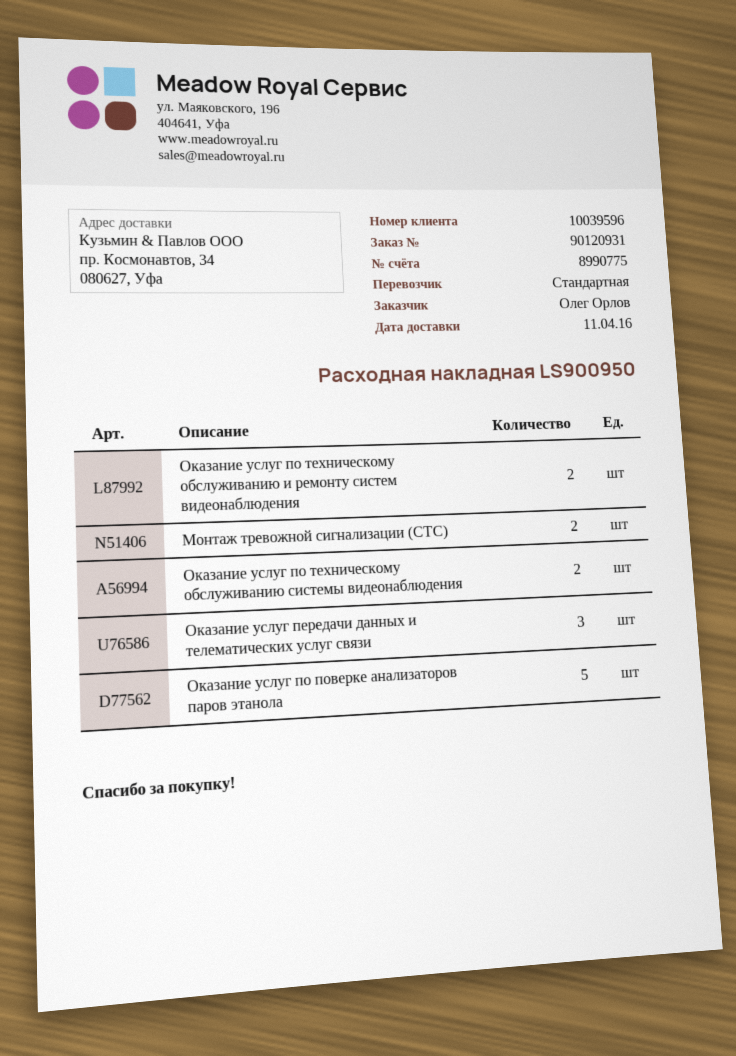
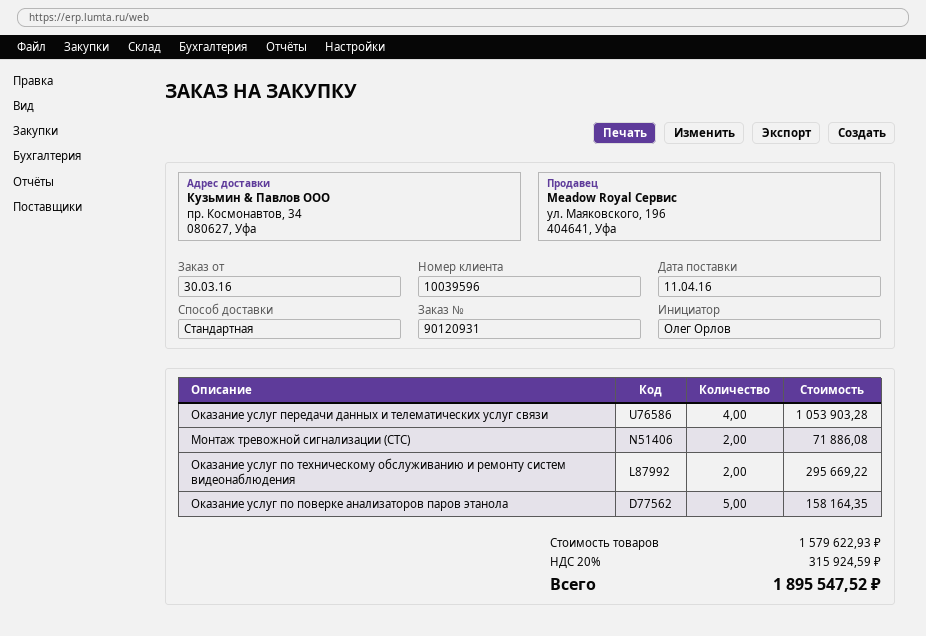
Оказание услуг по техническому обслуживанию системы видеонаблюдения: 2 -> none
Оказание услуг передачи данных и телематических услуг связи: 3 -> 4

